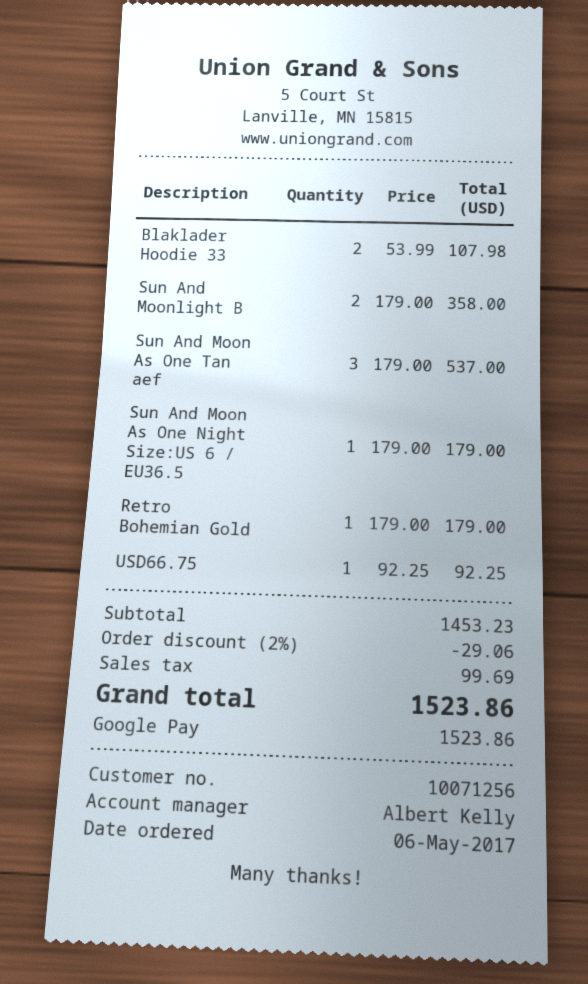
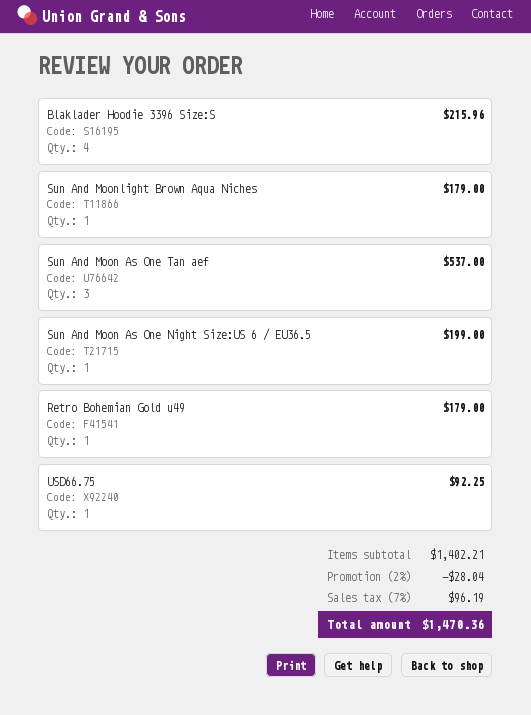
Blaklader Hoodie 33: 2 for 107.98 -> 4 for 215.96
Sun And Moonlight B: 2 for 358.00 -> 1 for 179.00
Sun And Moon As One Night Size:US 6 / EU36.5: 1 for 179.00 -> 1 for 199.00
subtotal: 1453.23 -> 1402.21
discount: 2% = 29.06 -> 2% = 28.04
tax: 99.69 -> 96.19
total: 1523.86 -> 1470.36

